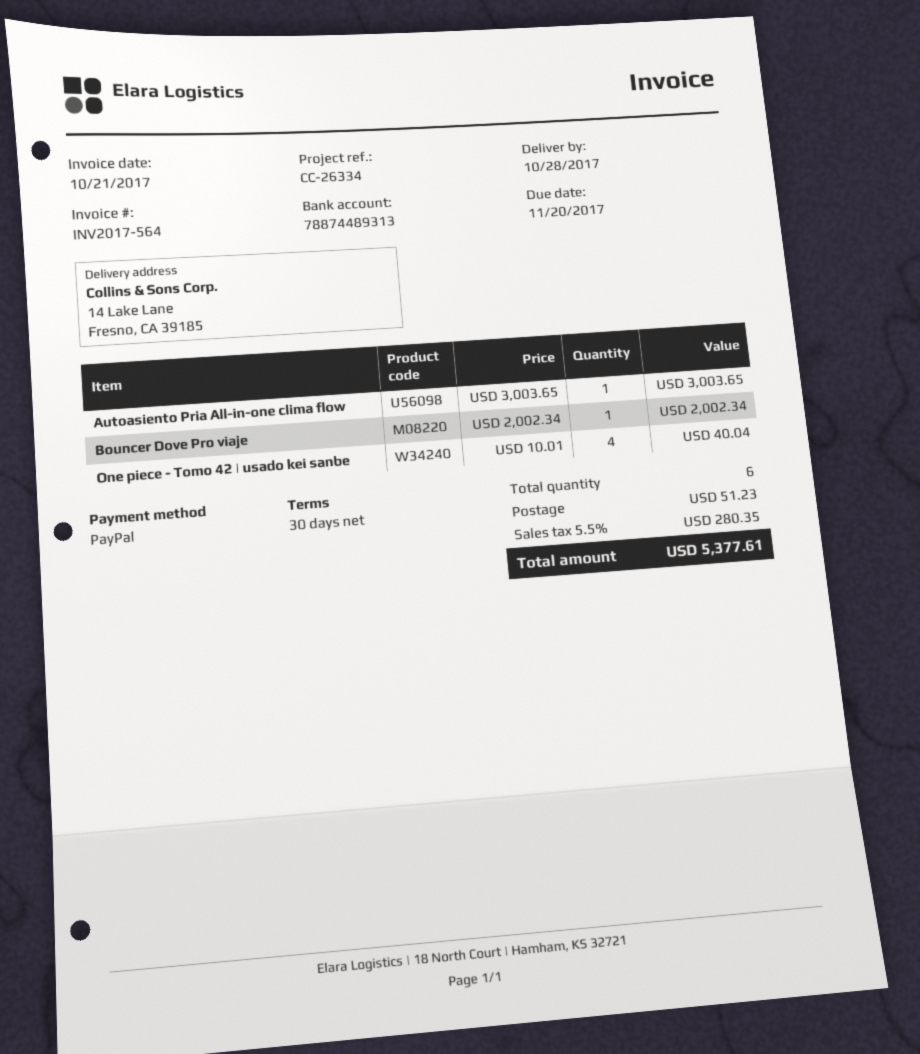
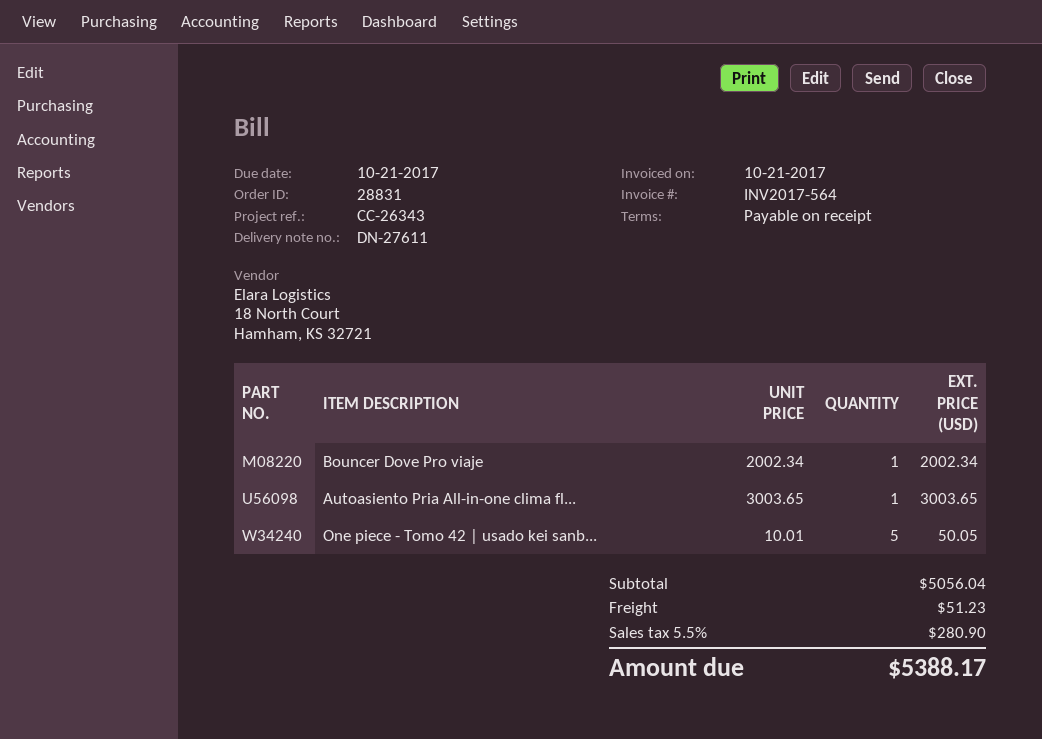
payment terms: 30 days -> on receipt
due date: 2017-11-20 -> 2017-10-21
reference: CC-26334 -> CC-26343
One piece - Tomo 42 | usado kei sanbe: 4 x 10.01 = 40.04 -> 5 x 10.01 = 50.05
tax: 5.5% = 280.35 -> 5.5% = 280.90
total: 5377.61 -> 5388.17

